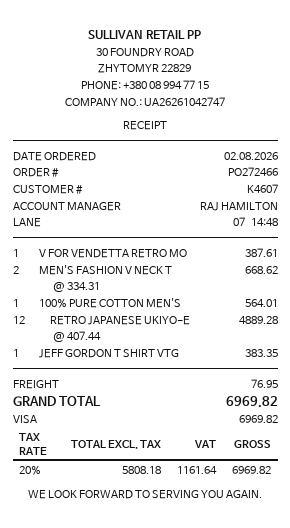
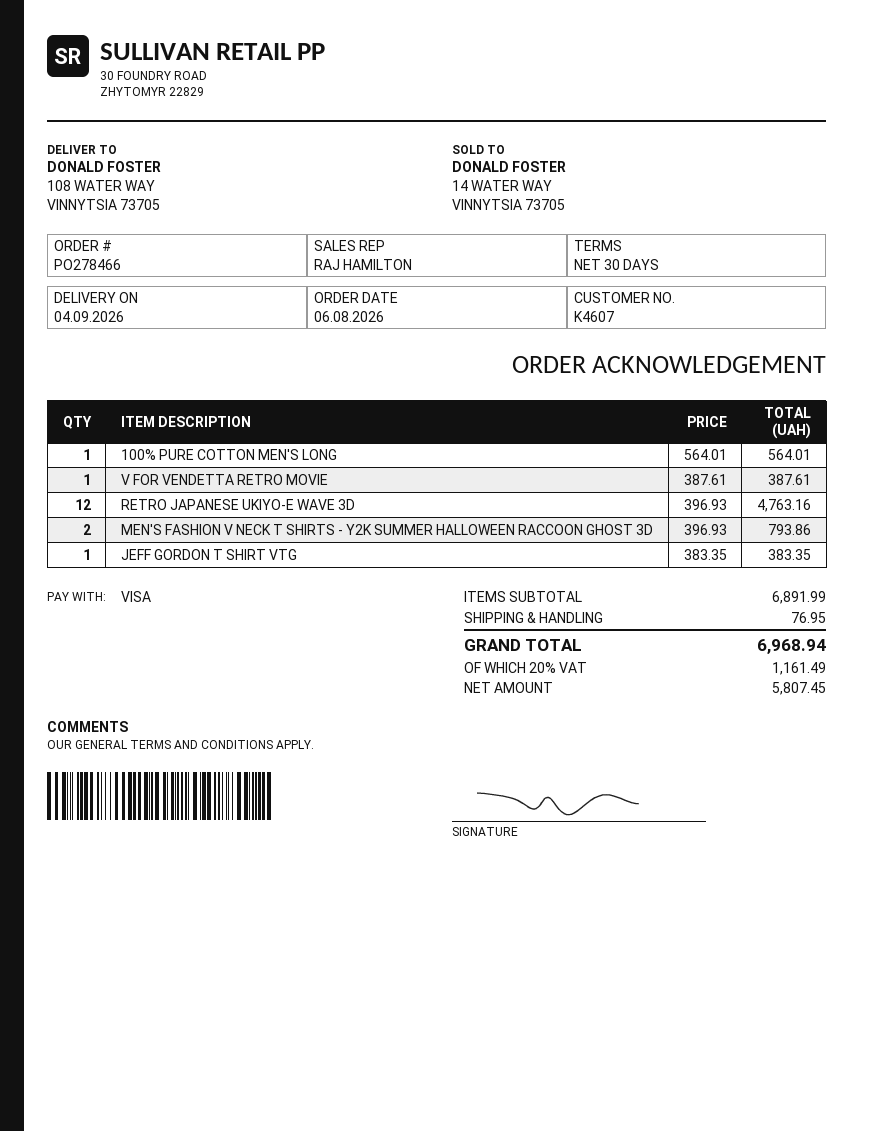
order number: PO272466 -> PO278466
order date: 2026-08-02 -> 2026-08-06
MEN'S FASHION V NECK T: 2 x 334.31 = 668.62 -> 2 x 396.93 = 793.86
RETRO JAPANESE UKIYO-E: 12 x 407.44 = 4889.28 -> 12 x 396.93 = 4763.16
net: 5808.18 -> 5807.45
tax: 20% = 1161.64 -> 20% = 1161.49
total: 6969.82 -> 6968.94

